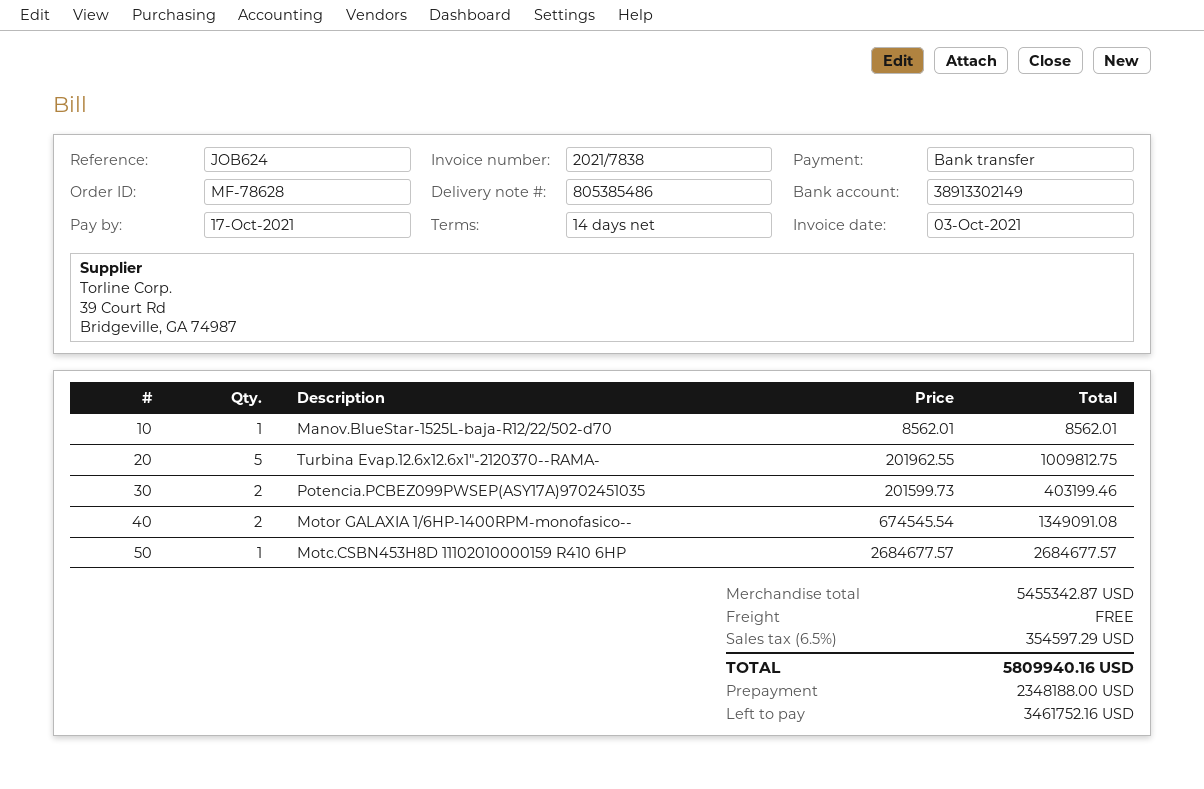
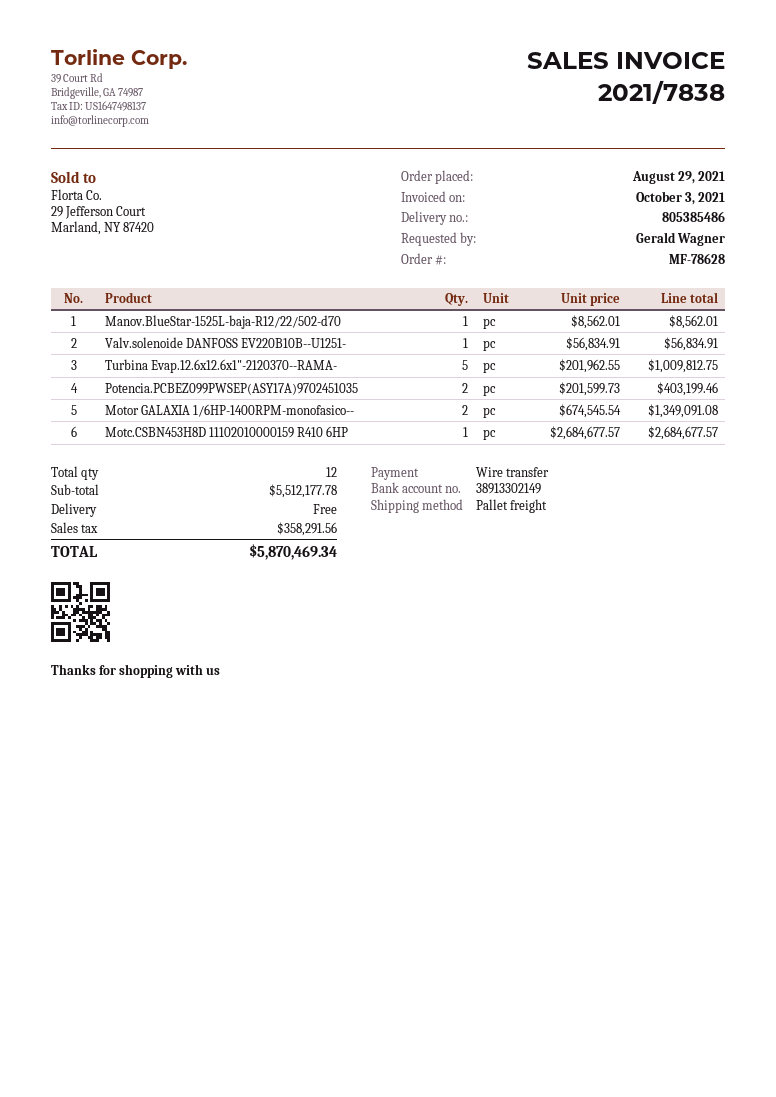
Valv.solenoide DANFOSS EV220B10B--U1251-: none -> 1 x 56834.91 = 56834.91
subtotal: 5455342.87 -> 5512177.78
tax: 354597.29 -> 358291.56
total: 5809940.16 -> 5870469.34

